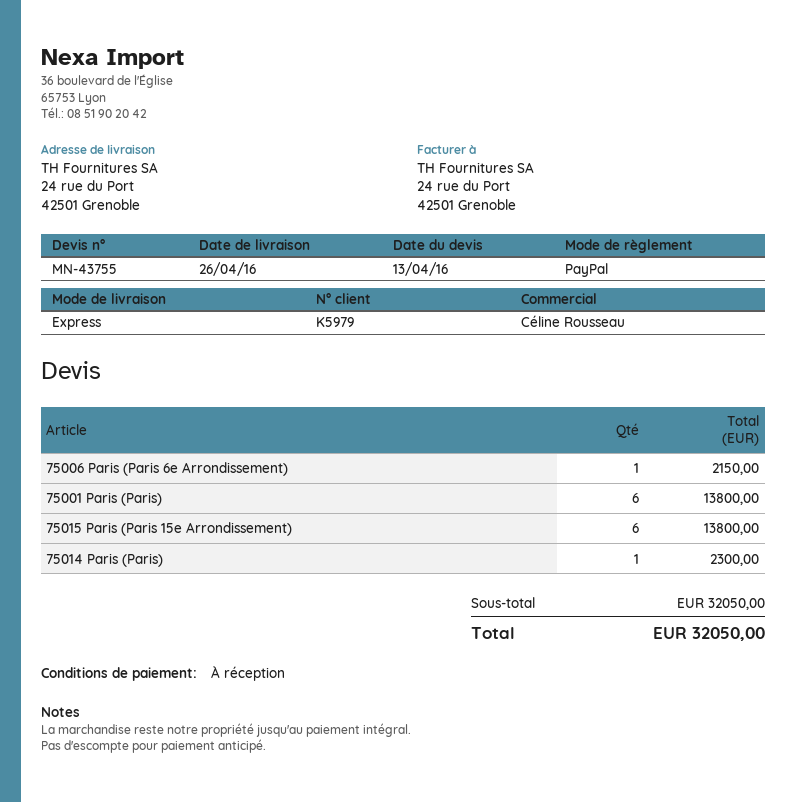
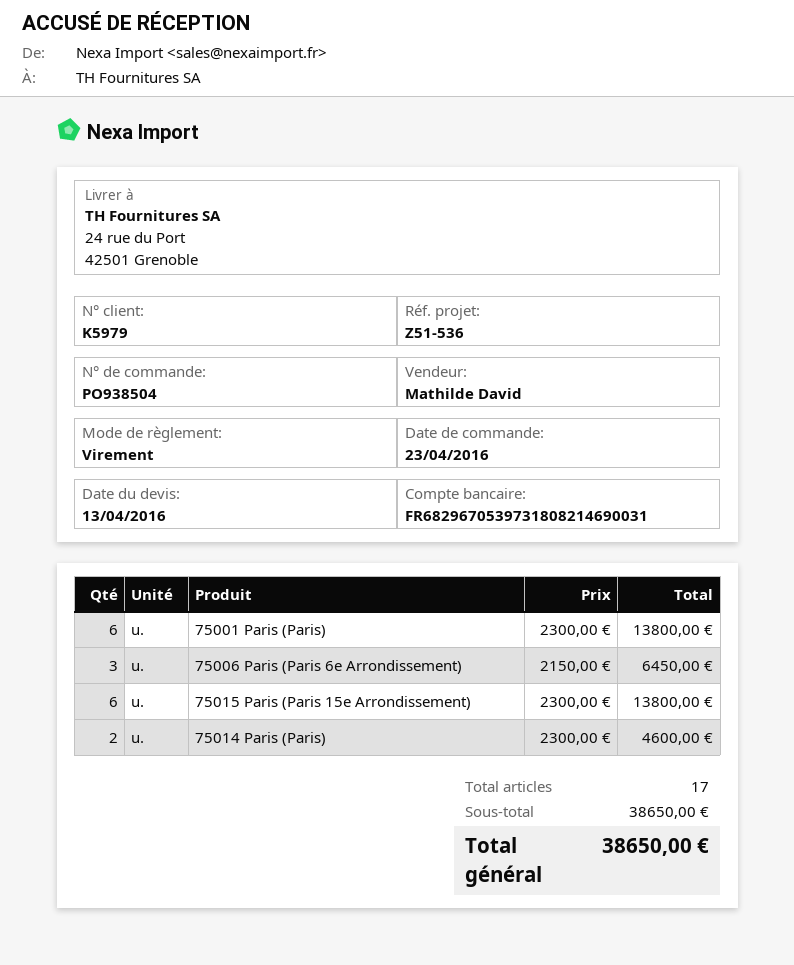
sales rep: Céline Rousseau -> Mathilde David
payment method: PayPal -> bank transfer
75006 Paris (Paris 6e Arrondissement): 1 for 2150.00 -> 3 for 6450.00
75014 Paris (Paris): 1 for 2300.00 -> 2 for 4600.00
subtotal: 32050.00 -> 38650.00
total: 32050.00 -> 38650.00

